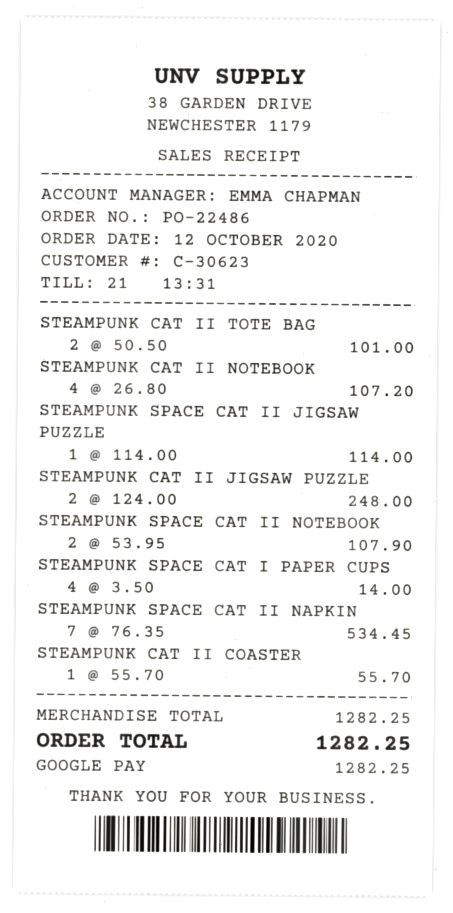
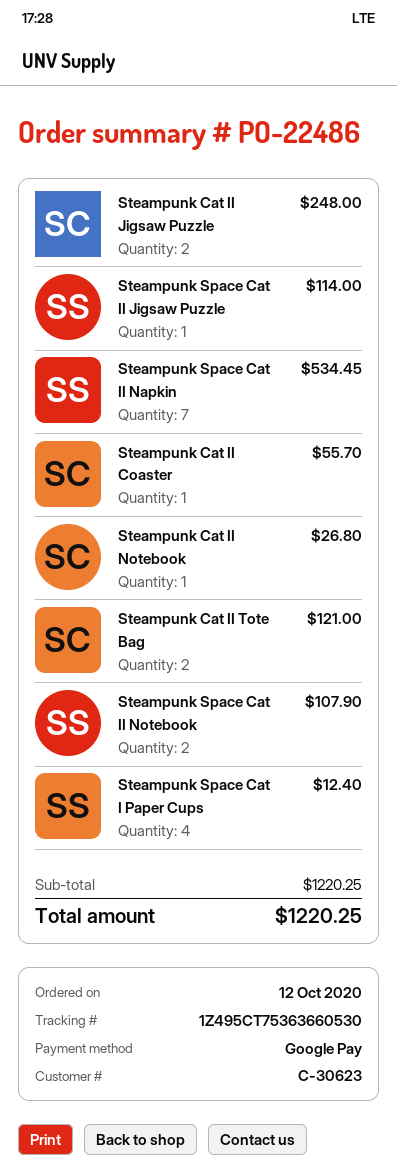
STEAMPUNK CAT II TOTE BAG: 2 for 101.00 -> 2 for 121.00
STEAMPUNK CAT II NOTEBOOK: 4 for 107.20 -> 1 for 26.80
STEAMPUNK SPACE CAT I PAPER CUPS: 4 for 14.00 -> 4 for 12.40
subtotal: 1282.25 -> 1220.25
total: 1282.25 -> 1220.25

